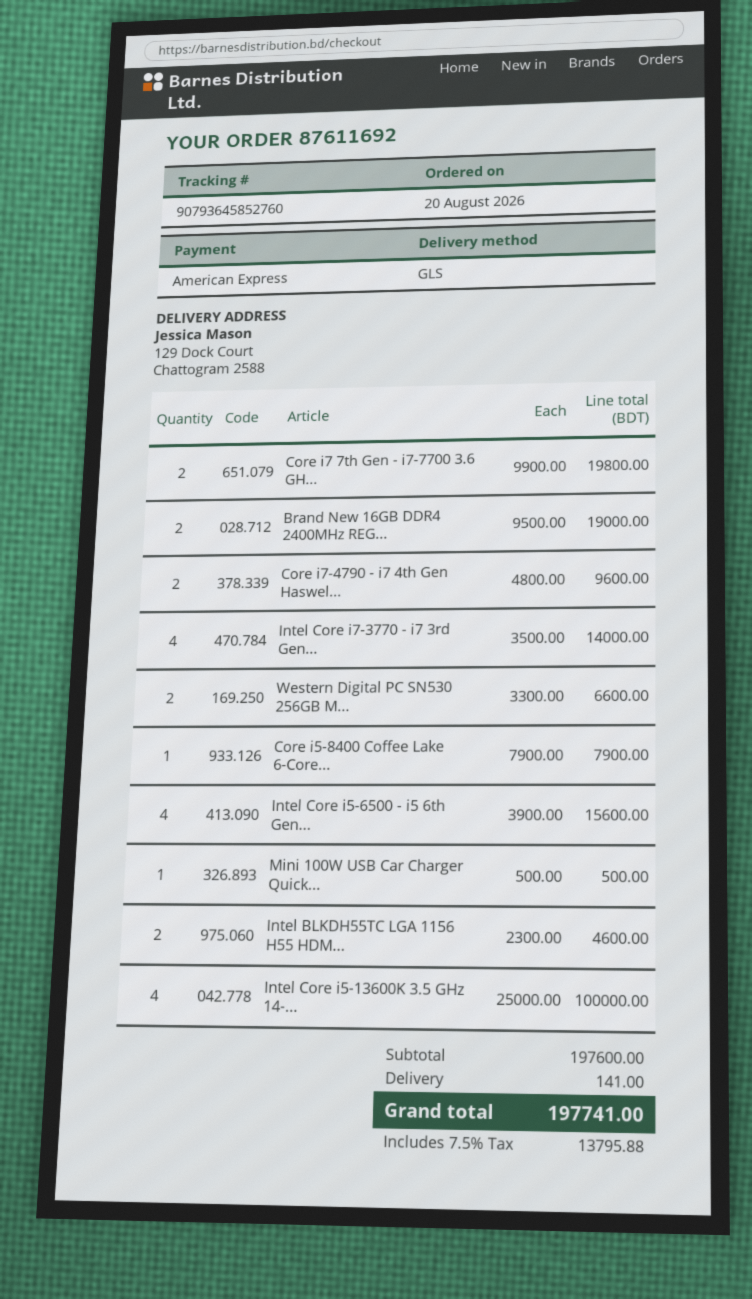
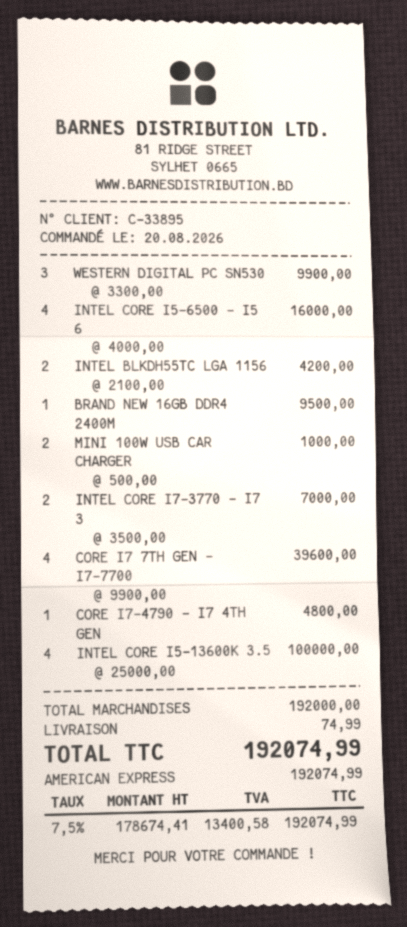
Core i7 7th Gen - i7-7700 3.6 GH...: 2 x 9900.00 = 19800.00 -> 4 x 9900.00 = 39600.00
Brand New 16GB DDR4 2400MHz REG...: 2 x 9500.00 = 19000.00 -> 1 x 9500.00 = 9500.00
Core i7-4790 - i7 4th Gen Haswel...: 2 x 4800.00 = 9600.00 -> 1 x 4800.00 = 4800.00
Intel Core i7-3770 - i7 3rd Gen...: 4 x 3500.00 = 14000.00 -> 2 x 3500.00 = 7000.00
Western Digital PC SN530 256GB M...: 2 x 3300.00 = 6600.00 -> 3 x 3300.00 = 9900.00
Core i5-8400 Coffee Lake 6-Core...: 1 x 7900.00 = 7900.00 -> none
Intel Core i5-6500 - i5 6th Gen...: 4 x 3900.00 = 15600.00 -> 4 x 4000.00 = 16000.00
Mini 100W USB Car Charger Quick...: 1 x 500.00 = 500.00 -> 2 x 500.00 = 1000.00
Intel BLKDH55TC LGA 1156 H55 HDM...: 2 x 2300.00 = 4600.00 -> 2 x 2100.00 = 4200.00
subtotal: 197600.00 -> 192000.00
shipping: 141.00 -> 74.99
tax: 7.5% = 13795.88 -> 7.5% = 13400.58
total: 197741.00 -> 192074.99

